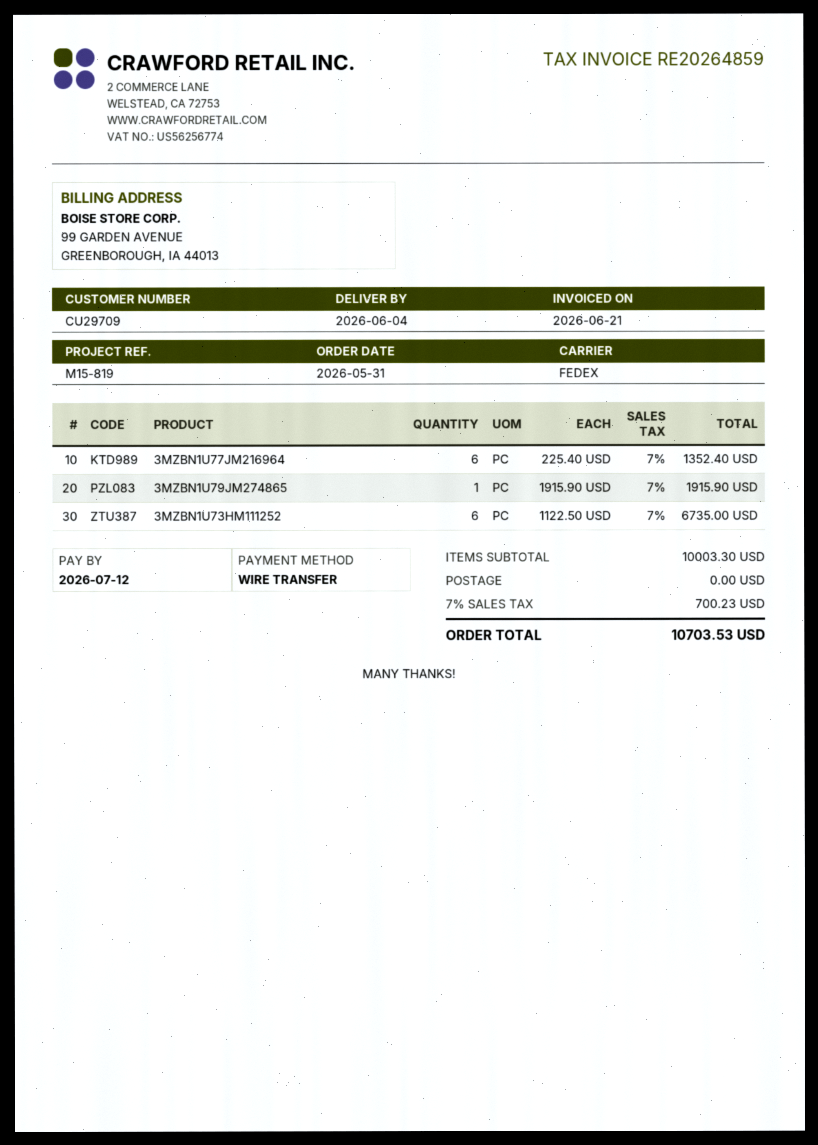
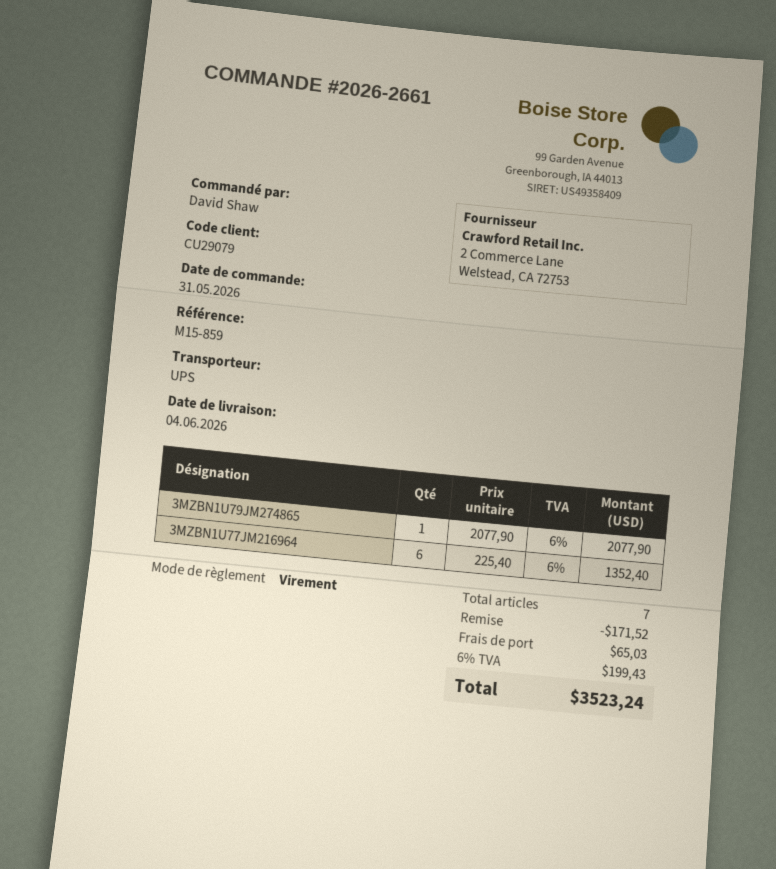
customer number: CU29709 -> CU29079
reference: M15-819 -> M15-859
shipping method: FedEx -> UPS
3MZBN1U79JM274865: 1 x 1915.90 = 1915.90 -> 1 x 2077.90 = 2077.90
3MZBN1U73HM111252: 6 x 1122.50 = 6735.00 -> none
discount: none -> 171.52
shipping: 0.00 -> 65.03
tax: 7% = 700.23 -> 6% = 199.43
total: 10703.53 -> 3523.24

